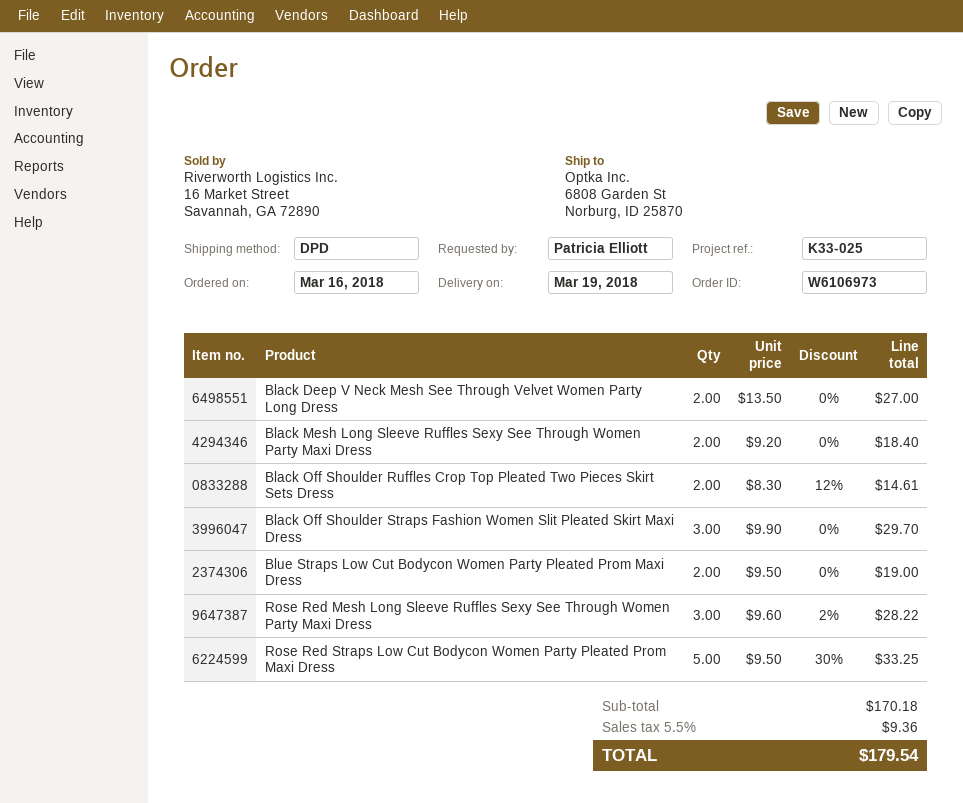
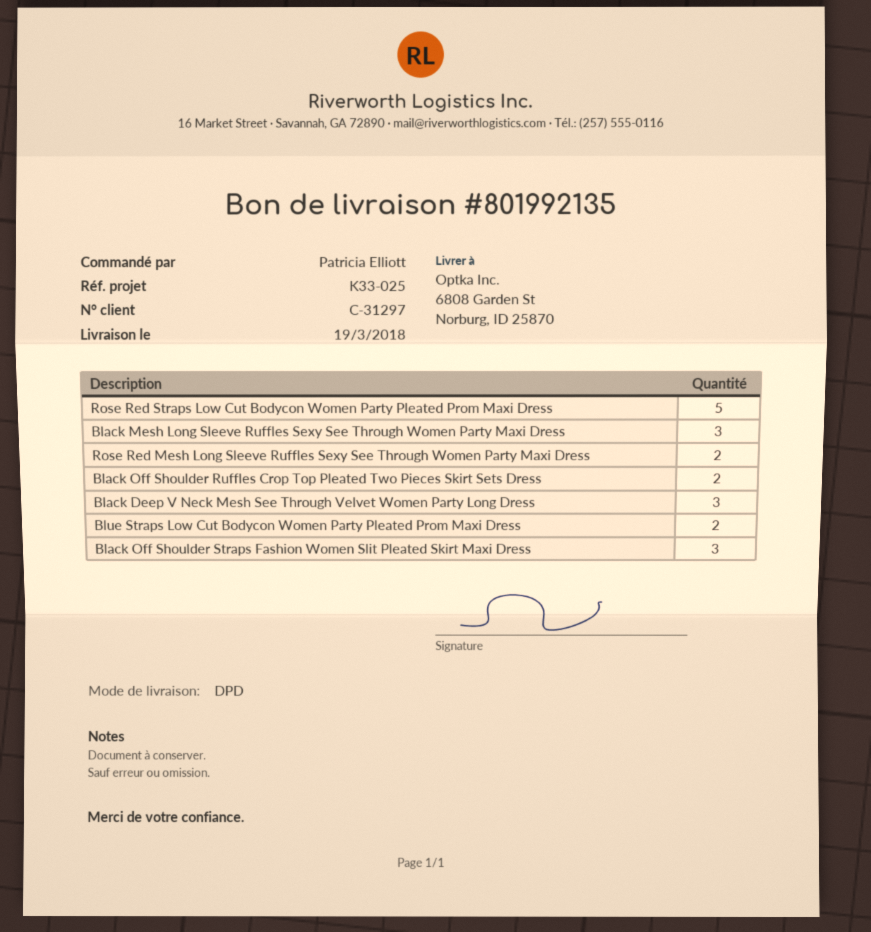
Black Deep V Neck Mesh See Through Velvet Women Party Long Dress: 2 -> 3
Black Mesh Long Sleeve Ruffles Sexy See Through Women Party Maxi Dress: 2 -> 3
Rose Red Mesh Long Sleeve Ruffles Sexy See Through Women Party Maxi Dress: 3 -> 2

